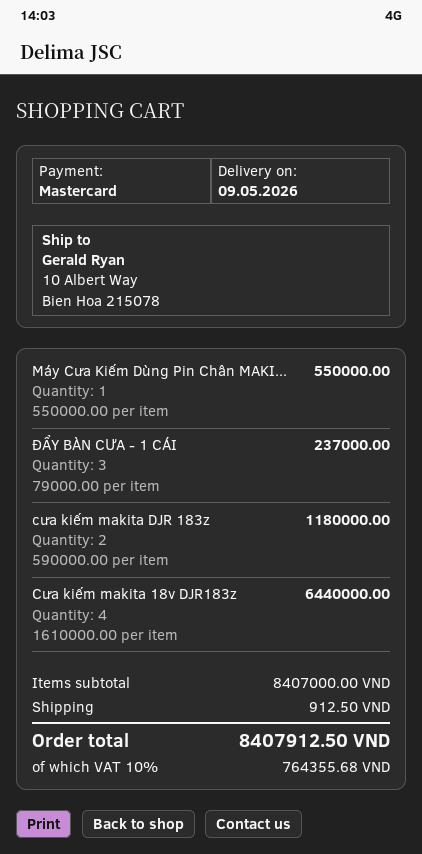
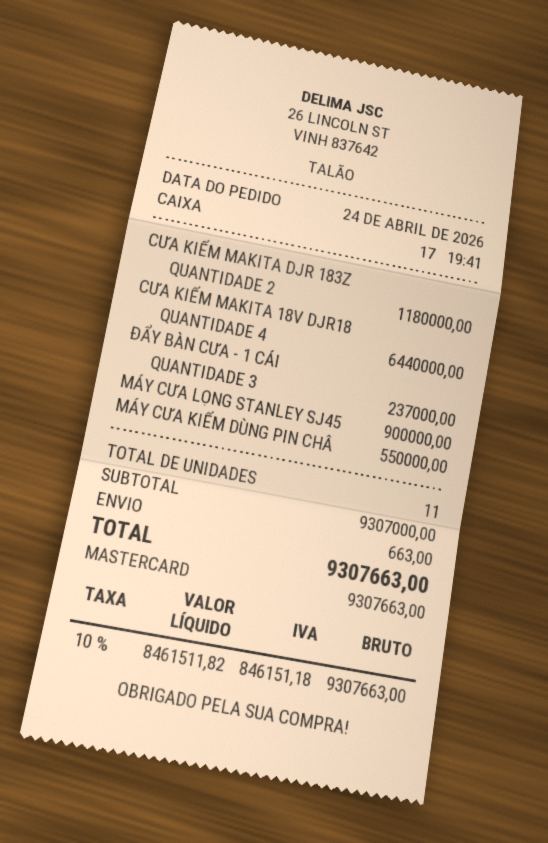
MÁY CƯA LỌNG STANLEY SJ45: none -> 1 for 900000.00
subtotal: 8407000.00 -> 9307000.00
shipping: 912.50 -> 663.00
tax: 10% = 764355.68 -> 10% = 846151.18
total: 8407912.50 -> 9307663.00

